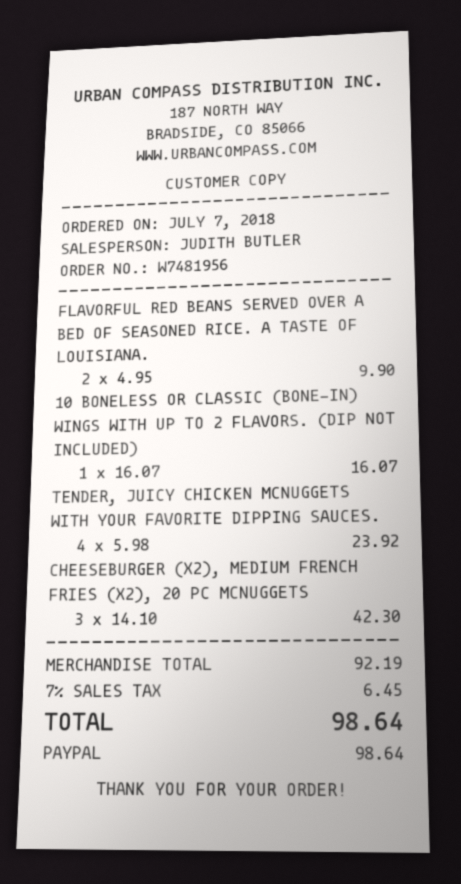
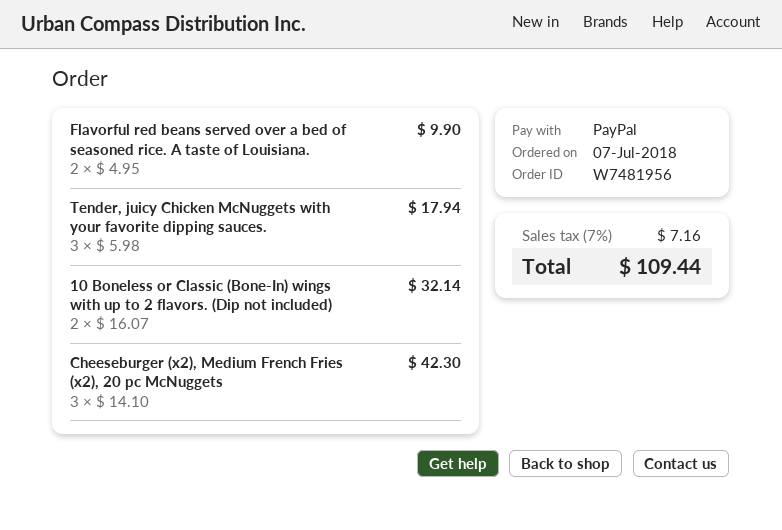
10 BONELESS OR CLASSIC (BONE-IN) WINGS WITH UP TO 2 FLAVORS. (DIP NOT INCLUDED): 1 x 16.07 = 16.07 -> 2 x 16.07 = 32.14
TENDER, JUICY CHICKEN MCNUGGETS WITH YOUR FAVORITE DIPPING SAUCES.: 4 x 5.98 = 23.92 -> 3 x 5.98 = 17.94
tax: 7% = 6.45 -> 7% = 7.16
total: 98.64 -> 109.44

